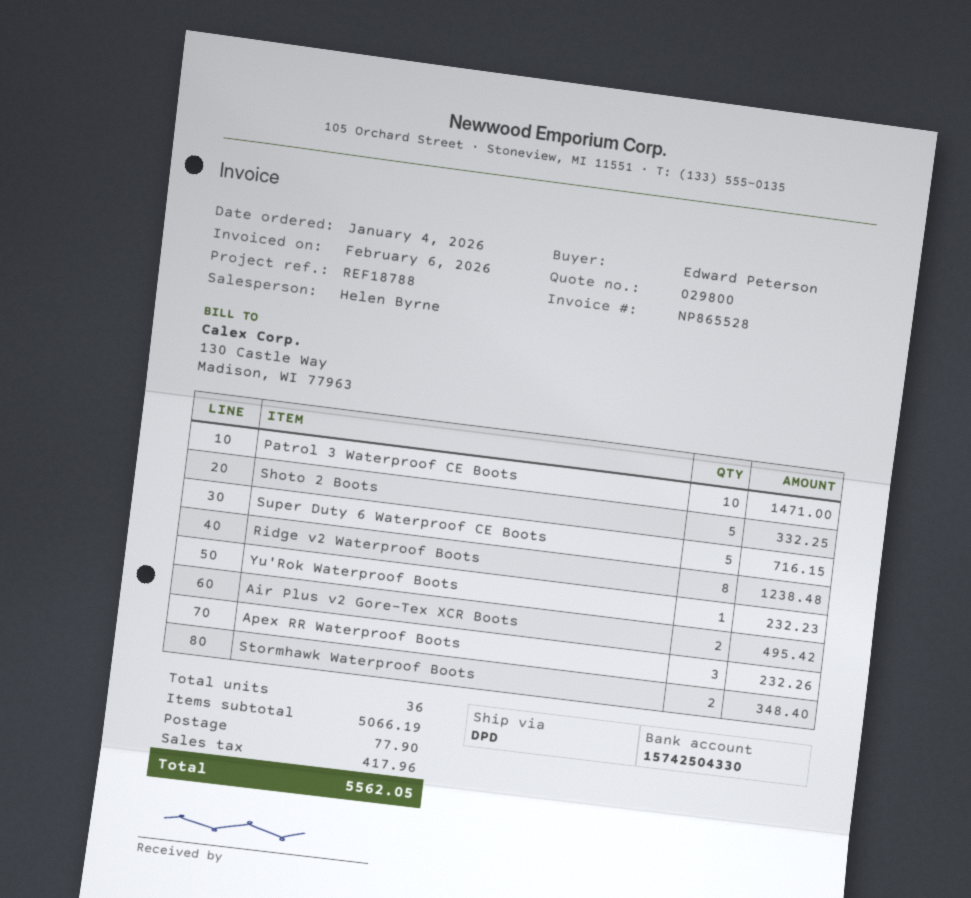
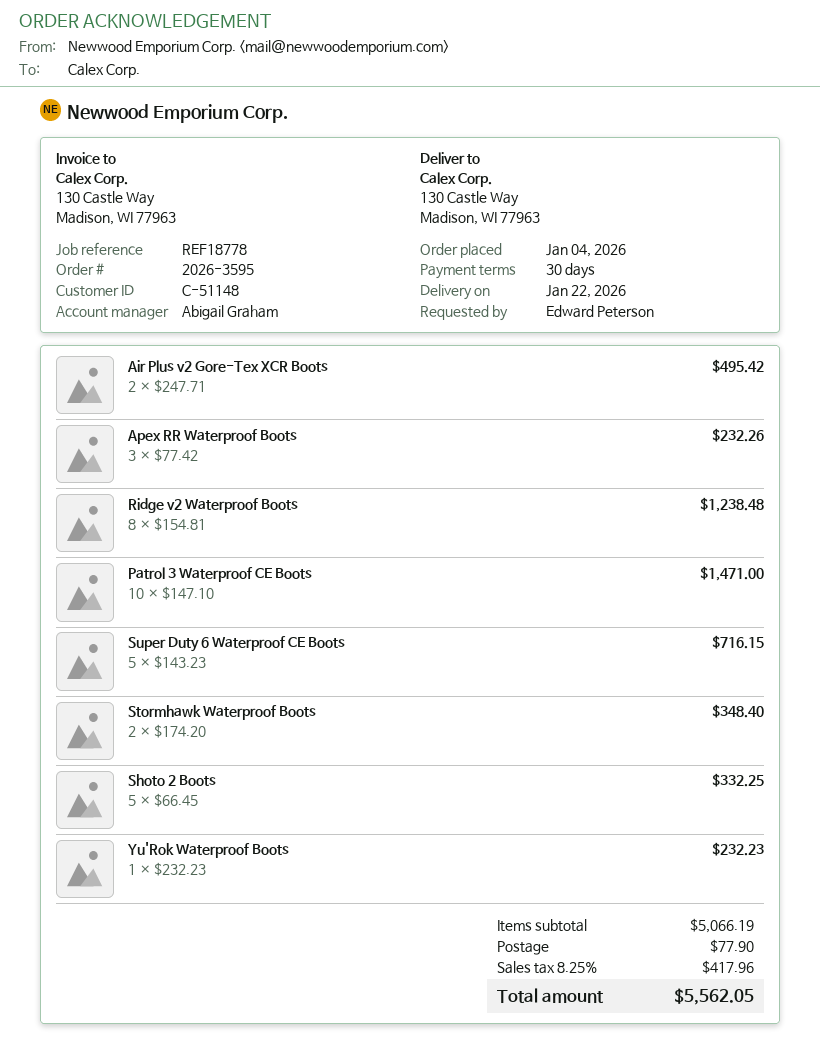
reference: REF18788 -> REF18778
sales rep: Helen Byrne -> Abigail Graham

